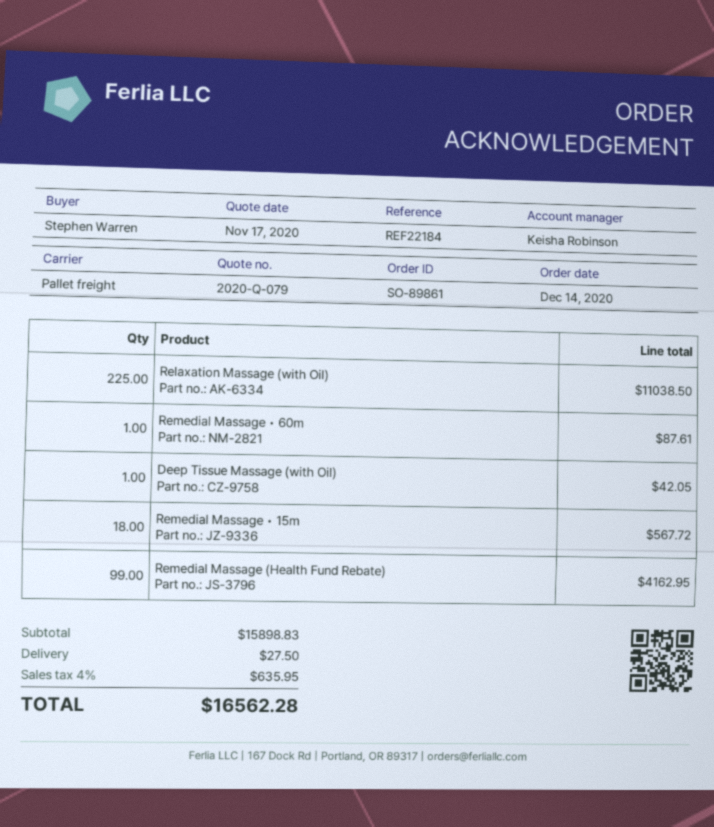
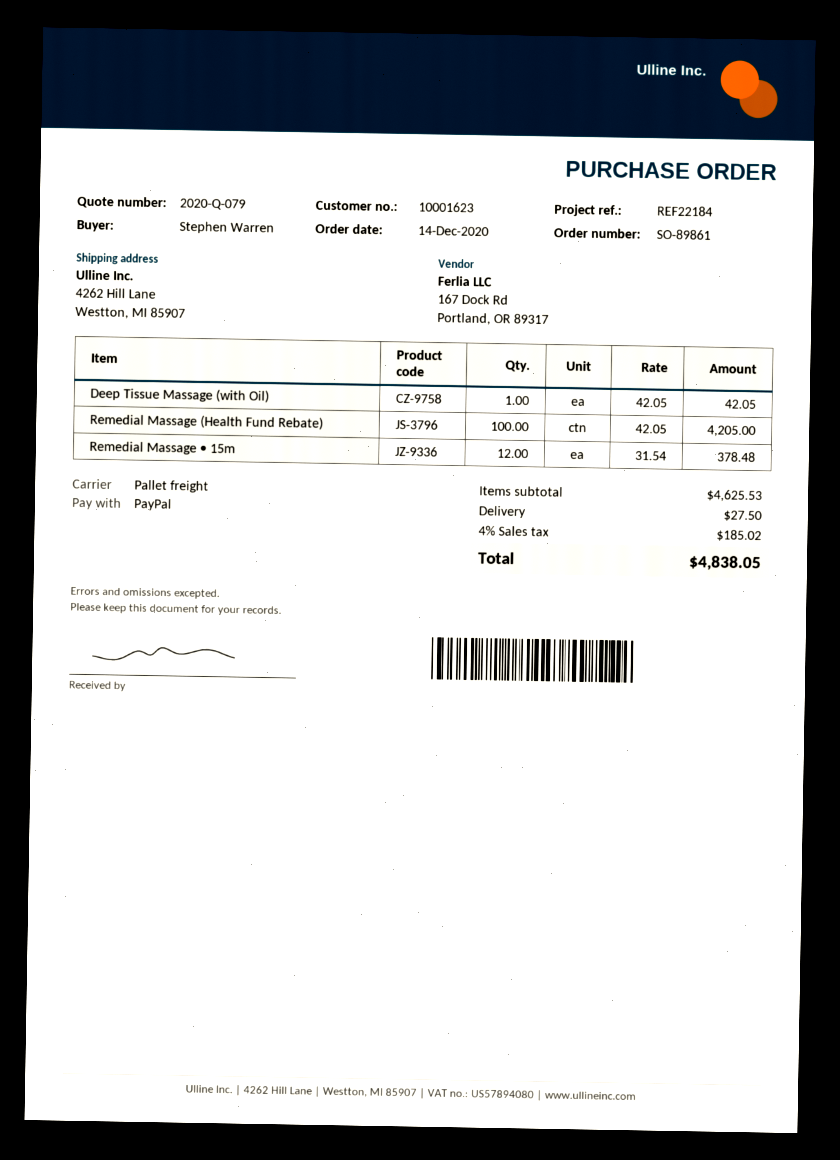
Relaxation Massage (with Oil): 225 for 11038.50 -> none
Remedial Massage • 60m: 1 for 87.61 -> none
Remedial Massage • 15m: 18 for 567.72 -> 12 for 378.48
Remedial Massage (Health Fund Rebate): 99 for 4162.95 -> 100 for 4205.00
subtotal: 15898.83 -> 4625.53
tax: 4% = 635.95 -> 4% = 185.02
total: 16562.28 -> 4838.05

